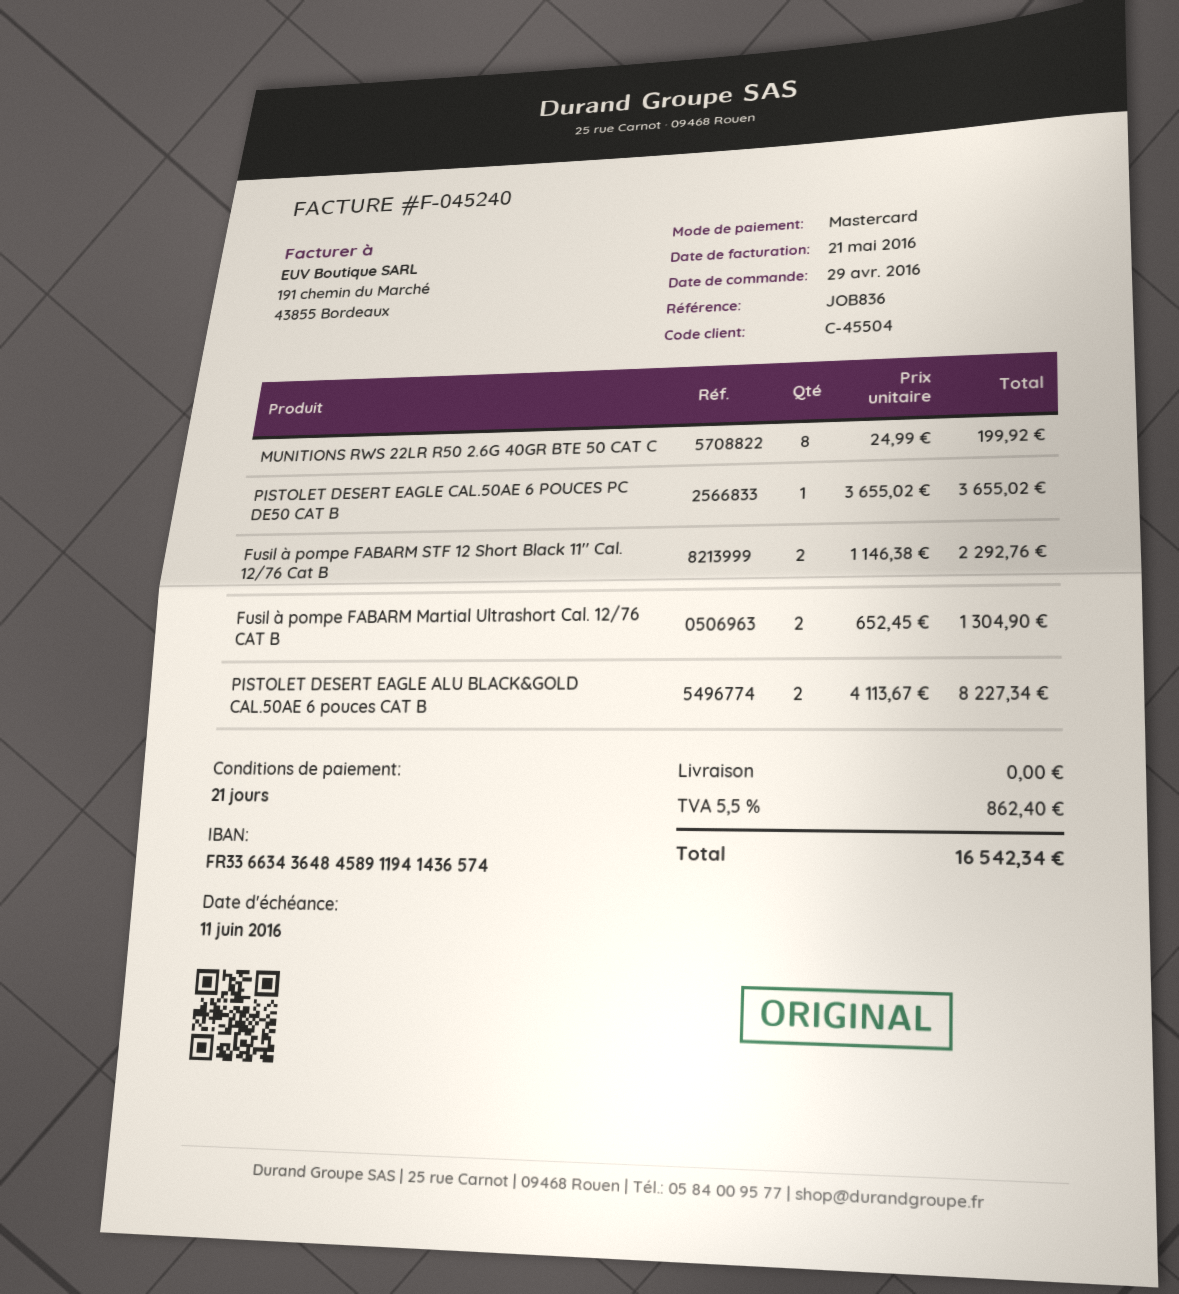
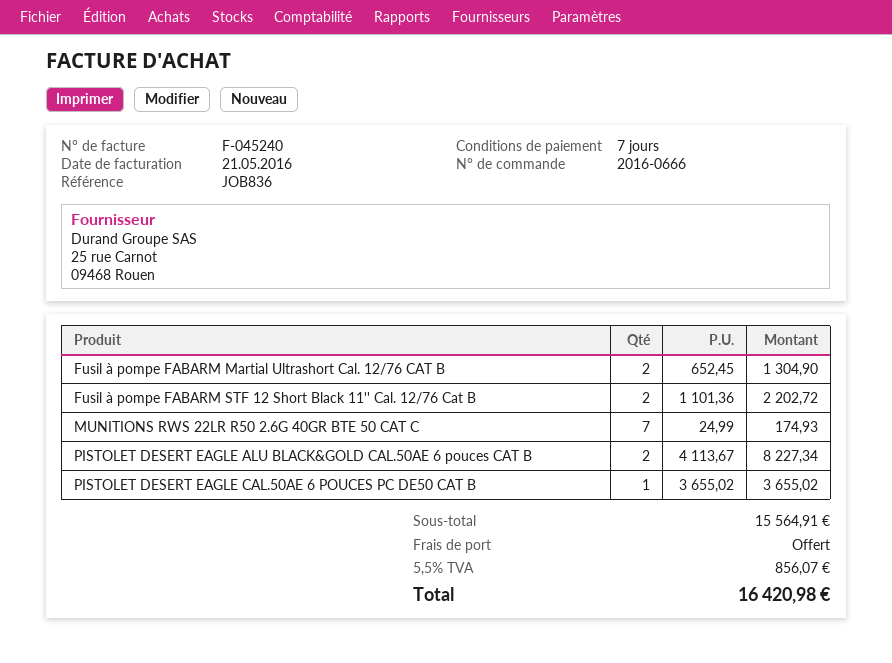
payment terms: 21 days -> 7 days
MUNITIONS RWS 22LR R50 2.6G 40GR BTE 50 CAT C: 8 x 24.99 = 199.92 -> 7 x 24.99 = 174.93
Fusil à pompe FABARM STF 12 Short Black 11'' Cal. 12/76 Cat B: 2 x 1146.38 = 2292.76 -> 2 x 1101.36 = 2202.72
tax: 5.5% = 862.40 -> 5.5% = 856.07
total: 16542.34 -> 16420.98

